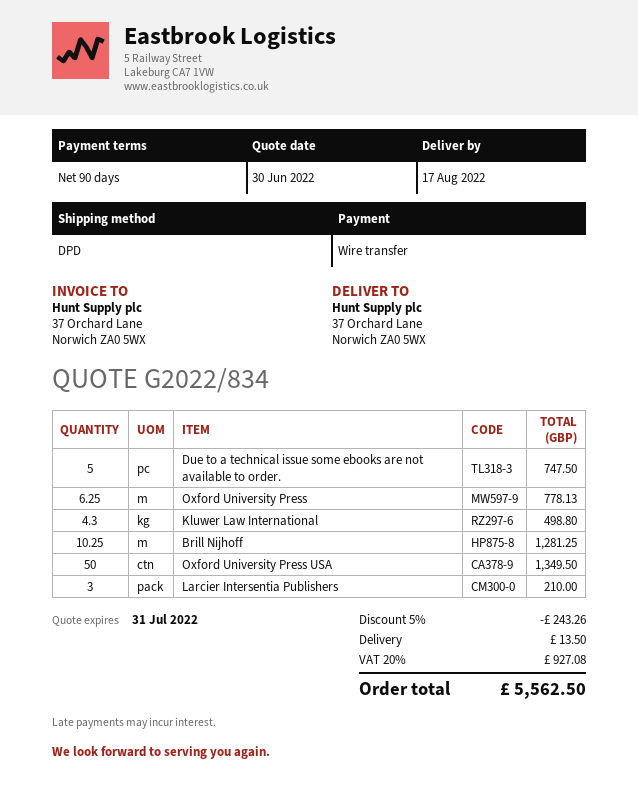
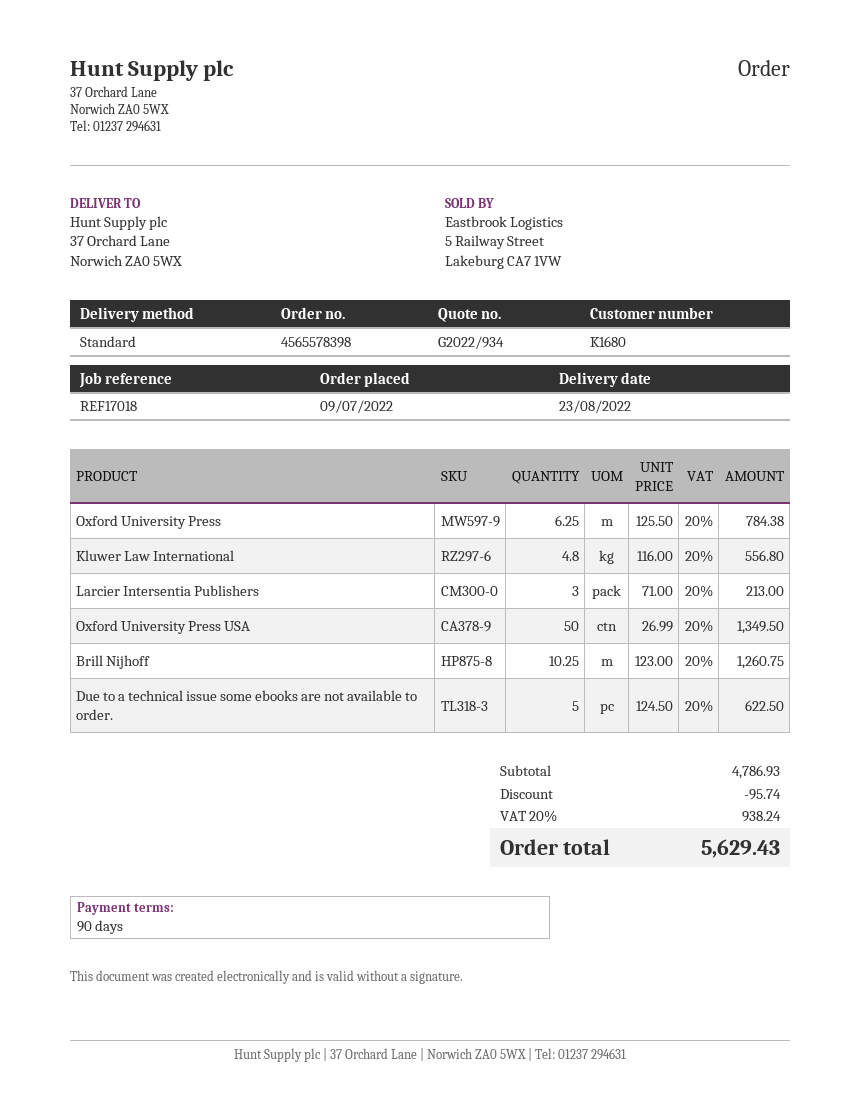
quote number: G2022/834 -> G2022/934
delivery date: 2022-08-17 -> 2022-08-23
shipping method: DPD -> standard
Due to a technical issue some ebooks are not available to order.: 5 for 747.50 -> 5 for 622.50
Oxford University Press: 6.25 for 778.13 -> 6.25 for 784.38
Kluwer Law International: 4.3 for 498.80 -> 4.8 for 556.80
Brill Nijhoff: 10.25 for 1281.25 -> 10.25 for 1260.75
Larcier Intersentia Publishers: 3 for 210.00 -> 3 for 213.00
discount: 243.26 -> 95.74
shipping: 13.50 -> none
tax: 20% = 927.08 -> 20% = 938.24
total: 5562.50 -> 5629.43

